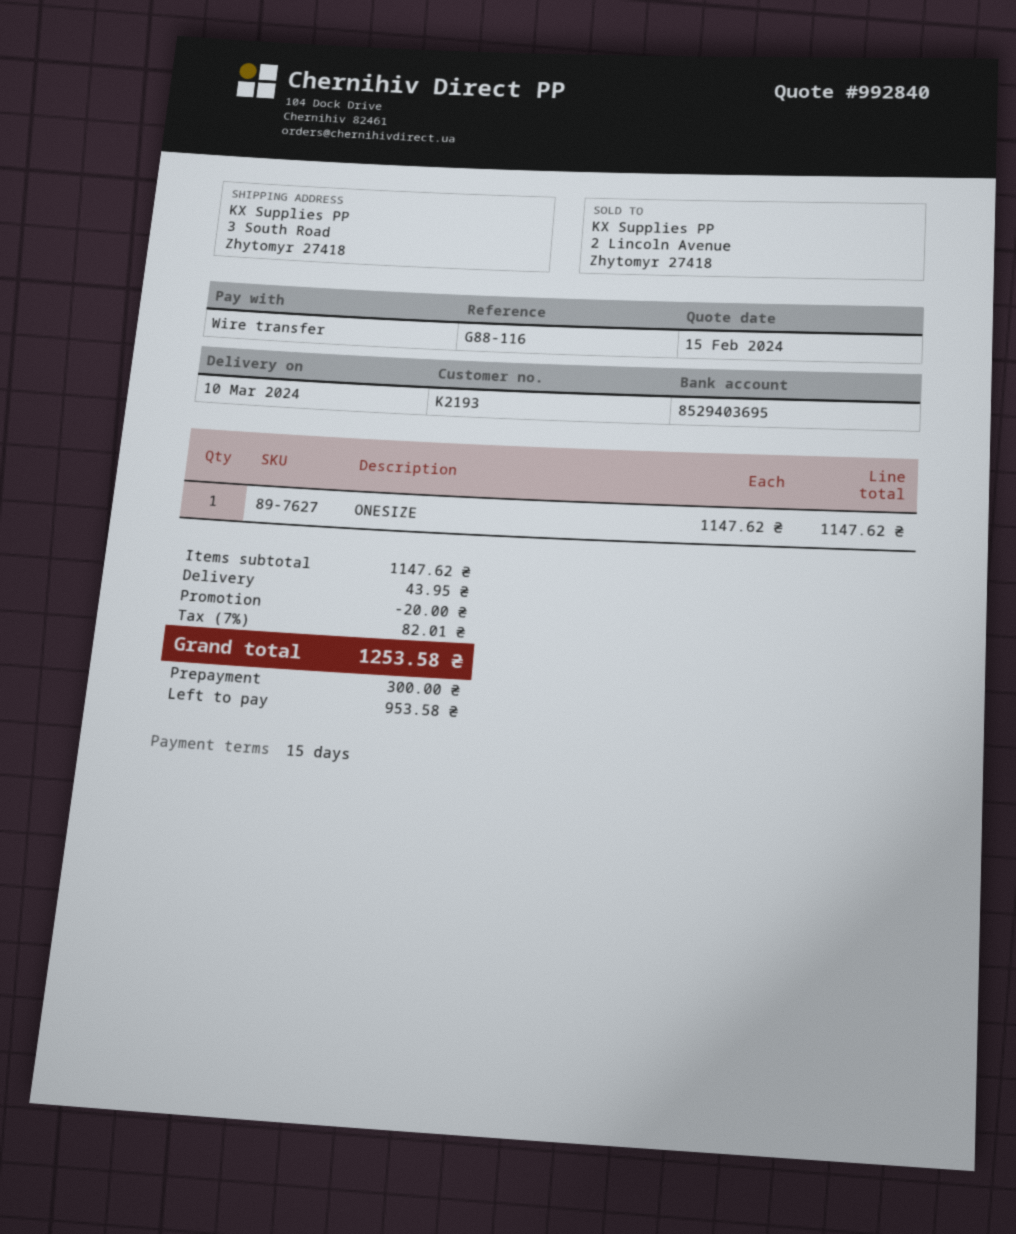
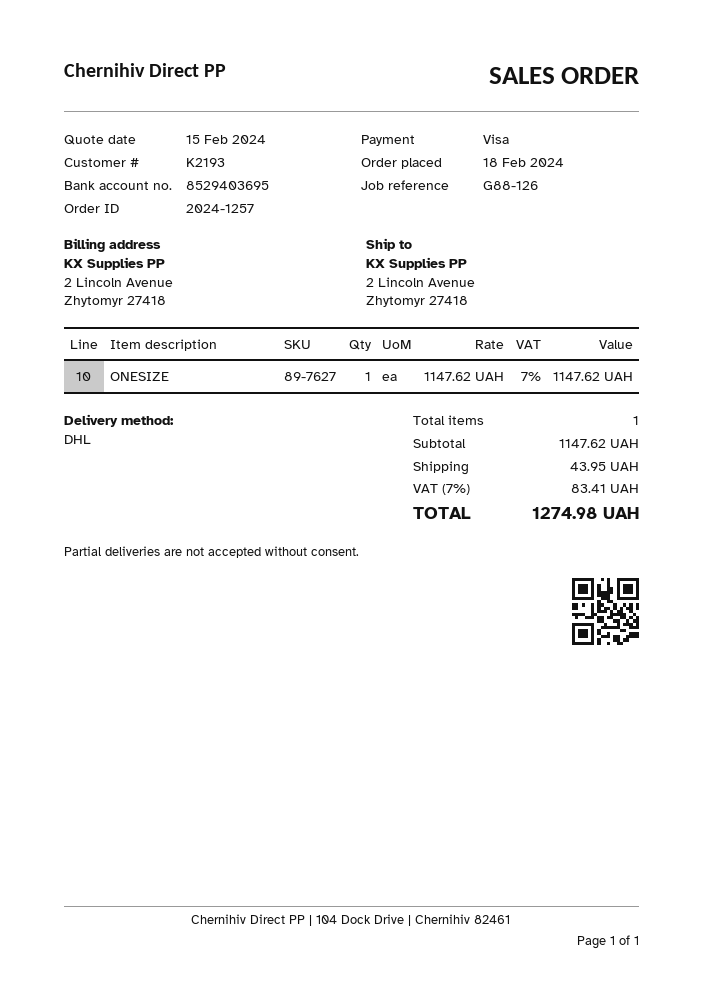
reference: G88-116 -> G88-126
payment method: bank transfer -> Visa
ship to: 3 South Road, Zhytomyr 27418 -> 2 Lincoln Avenue, Zhytomyr 27418
discount: 20.00 -> none
tax: 7% = 82.01 -> 7% = 83.41
total: 1253.58 -> 1274.98

